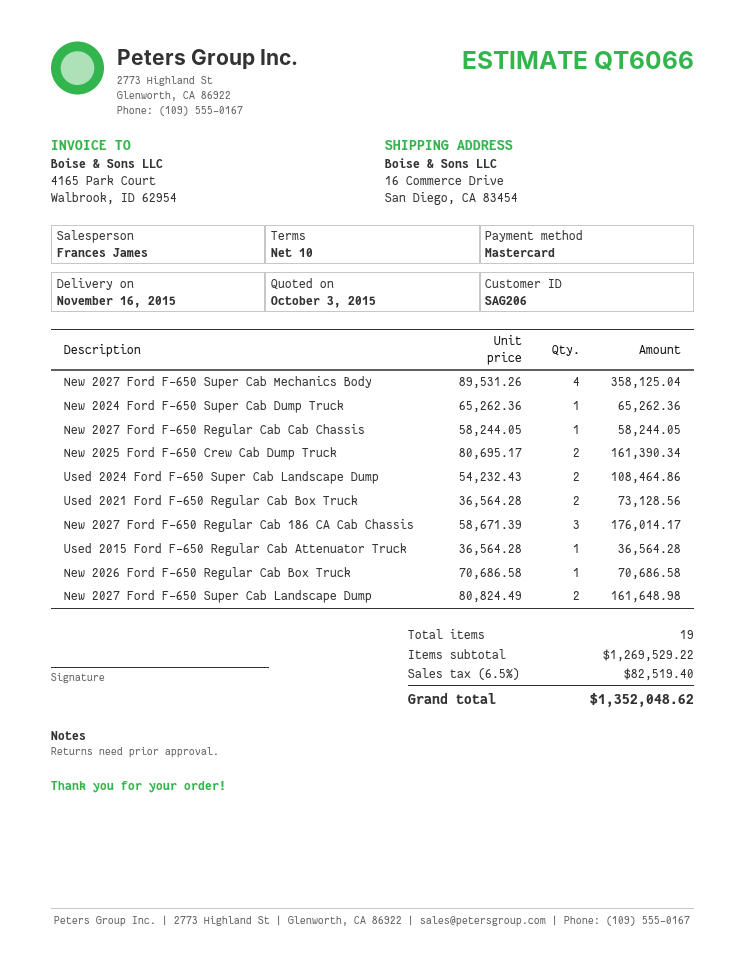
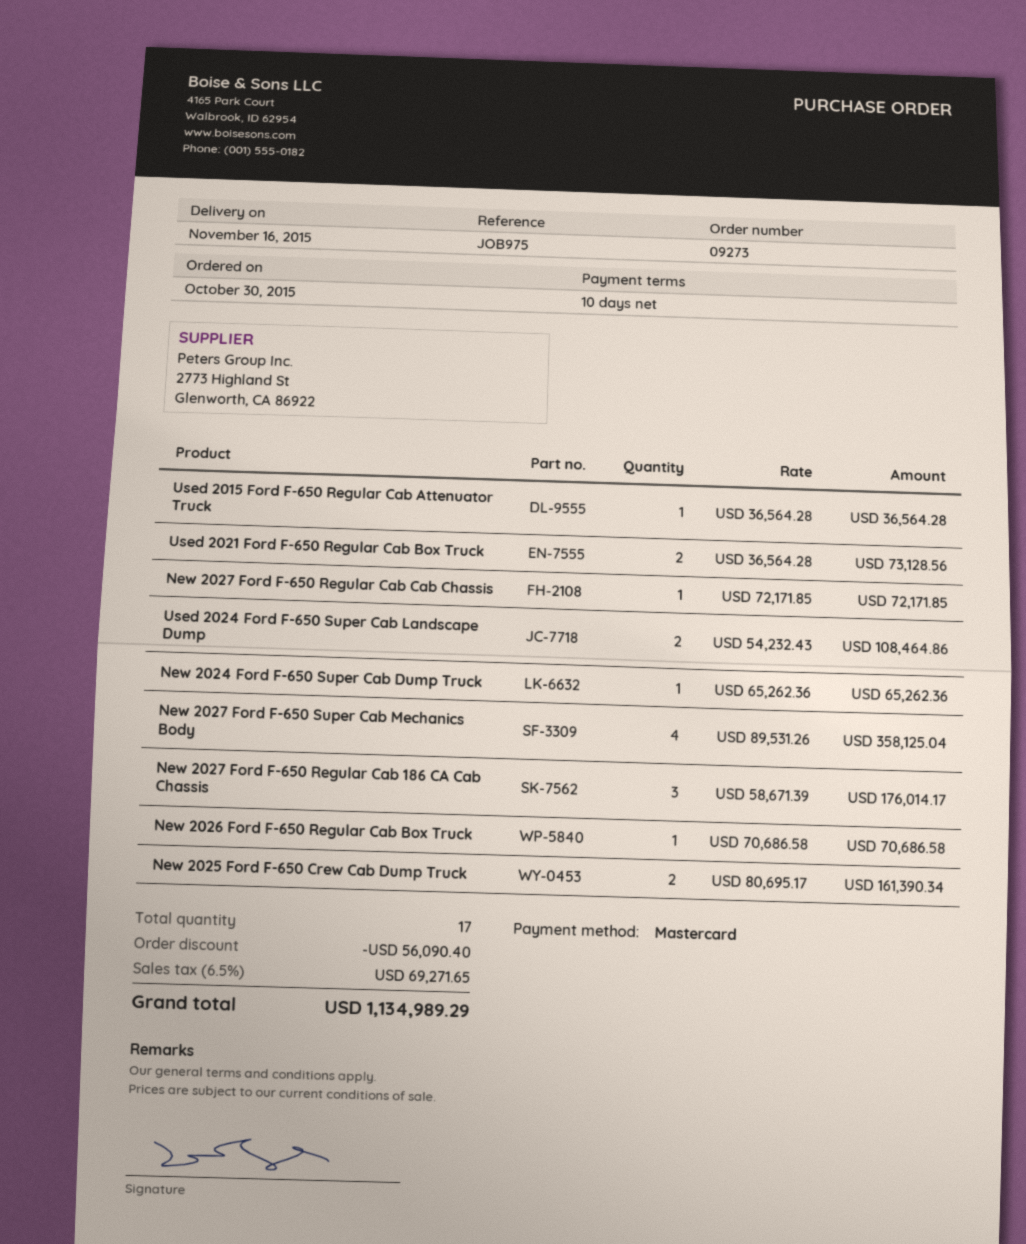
New 2027 Ford F-650 Regular Cab Cab Chassis: 1 x 58244.05 = 58244.05 -> 1 x 72171.85 = 72171.85
New 2027 Ford F-650 Super Cab Landscape Dump: 2 x 80824.49 = 161648.98 -> none
total quantity: 19 -> 17
discount: none -> 56090.40
tax: 6.5% = 82519.40 -> 6.5% = 69271.65
total: 1352048.62 -> 1134989.29

